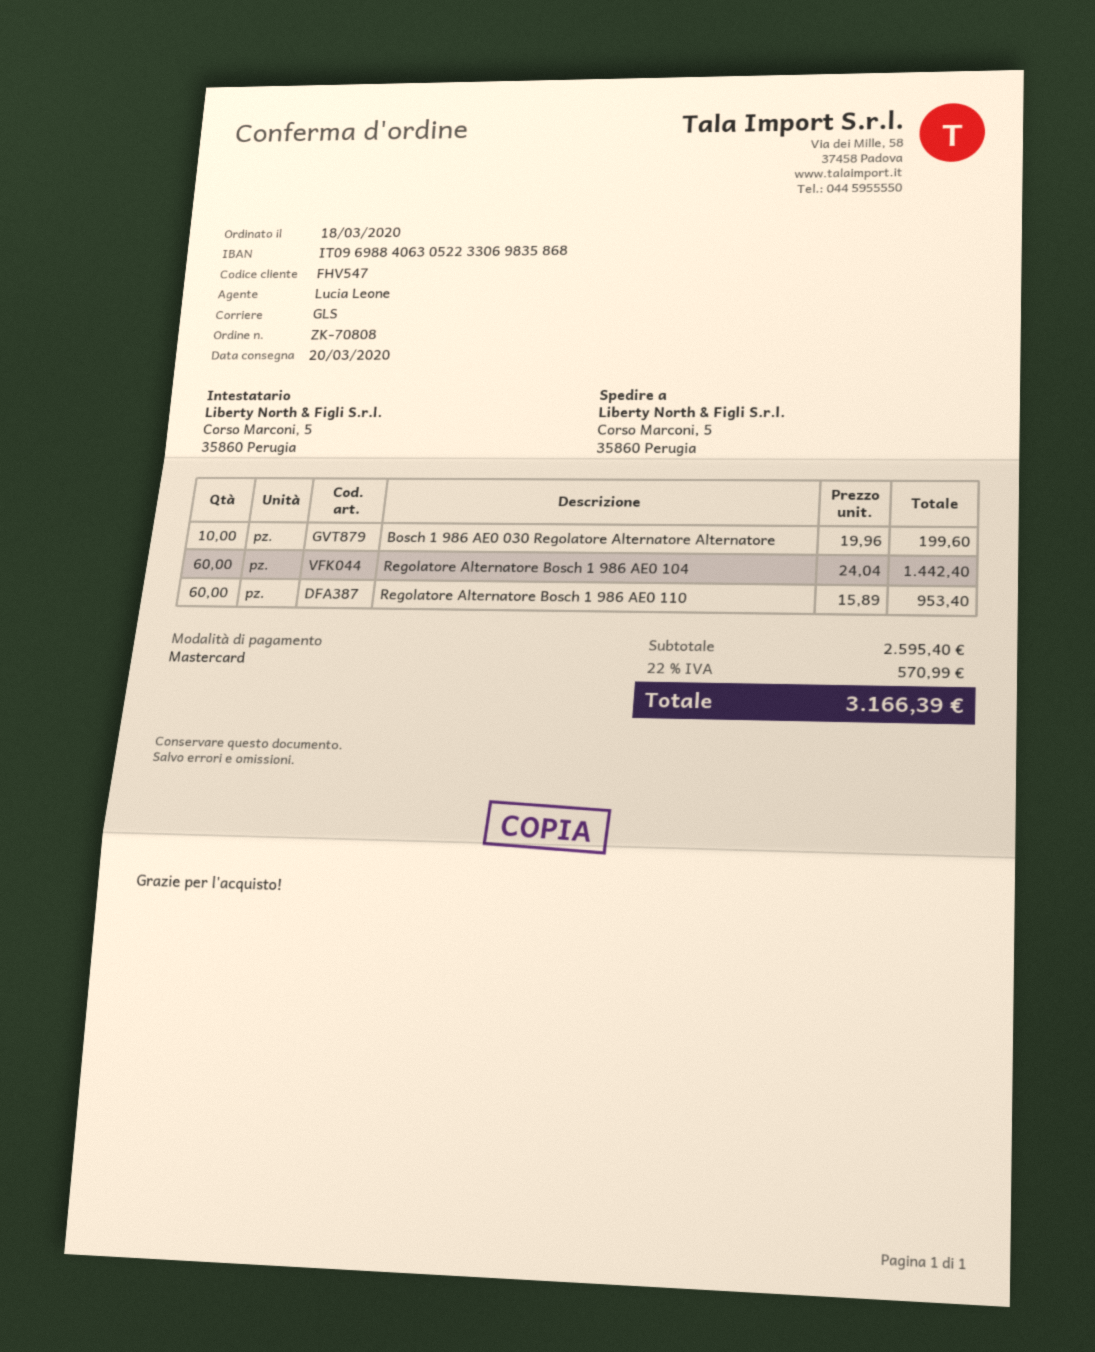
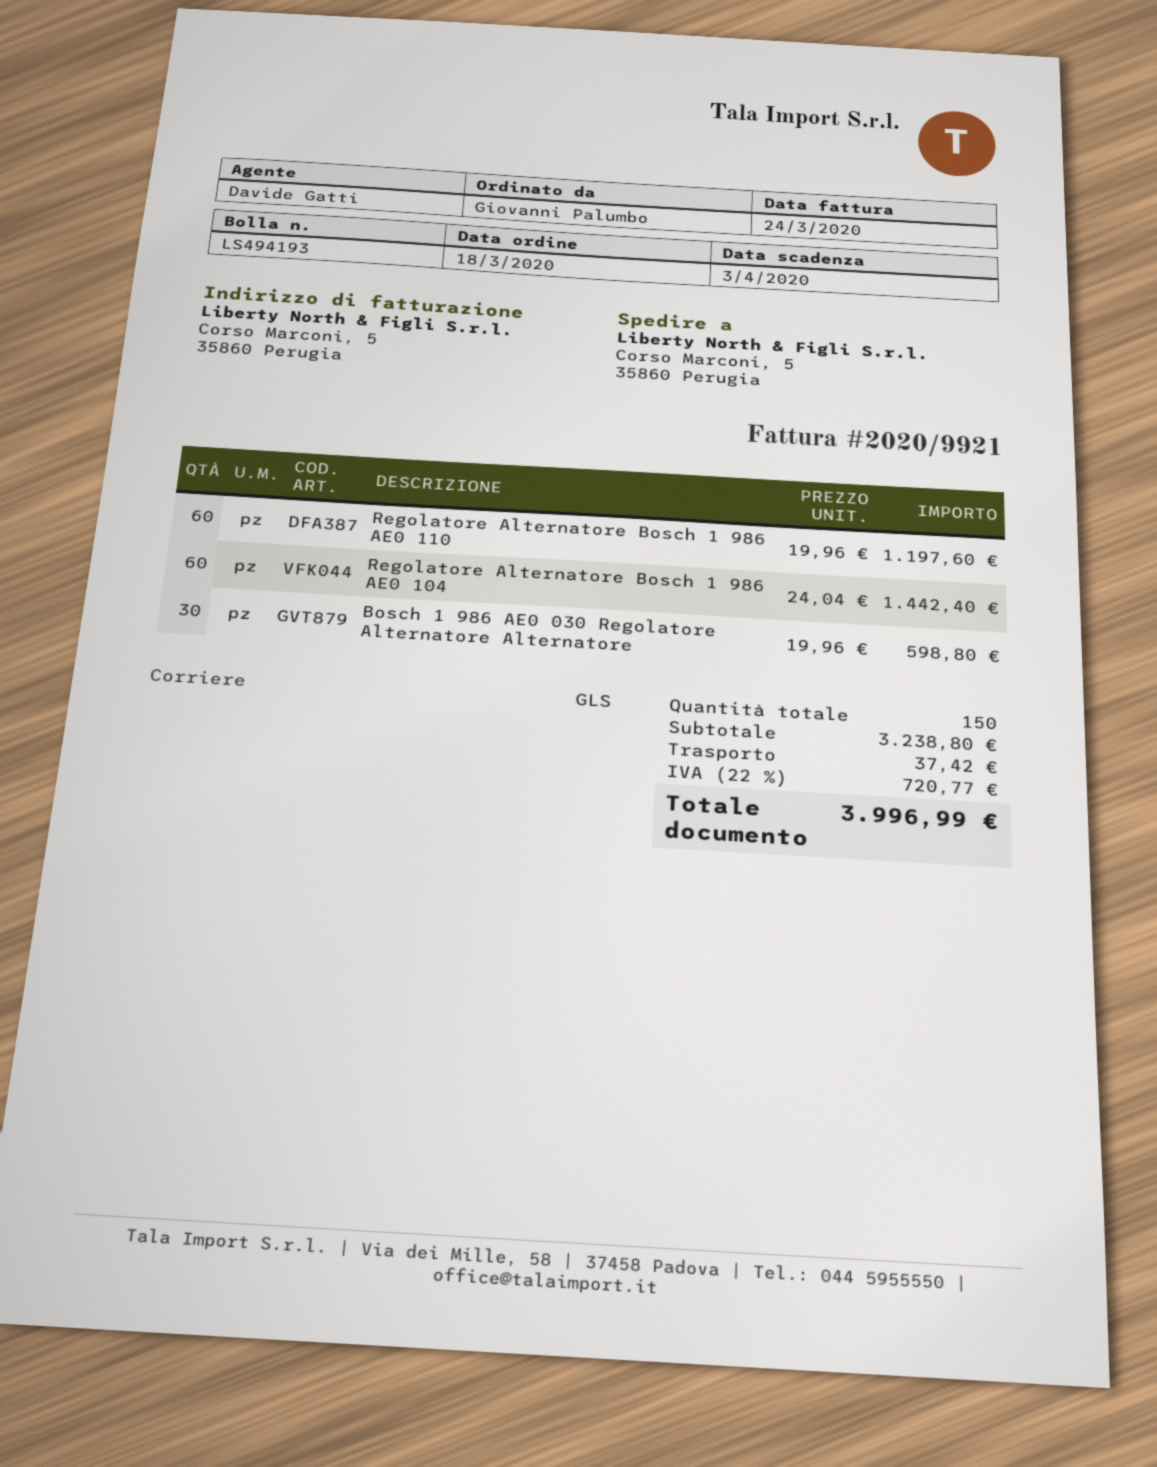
sales rep: Lucia Leone -> Davide Gatti
Bosch 1 986 AE0 030 Regolatore Alternatore Alternatore: 10 x 19.96 = 199.60 -> 30 x 19.96 = 598.80
Regolatore Alternatore Bosch 1 986 AE0 110: 60 x 15.89 = 953.40 -> 60 x 19.96 = 1197.60
subtotal: 2595.40 -> 3238.80
shipping: none -> 37.42
tax: 22% = 570.99 -> 22% = 720.77
total: 3166.39 -> 3996.99

